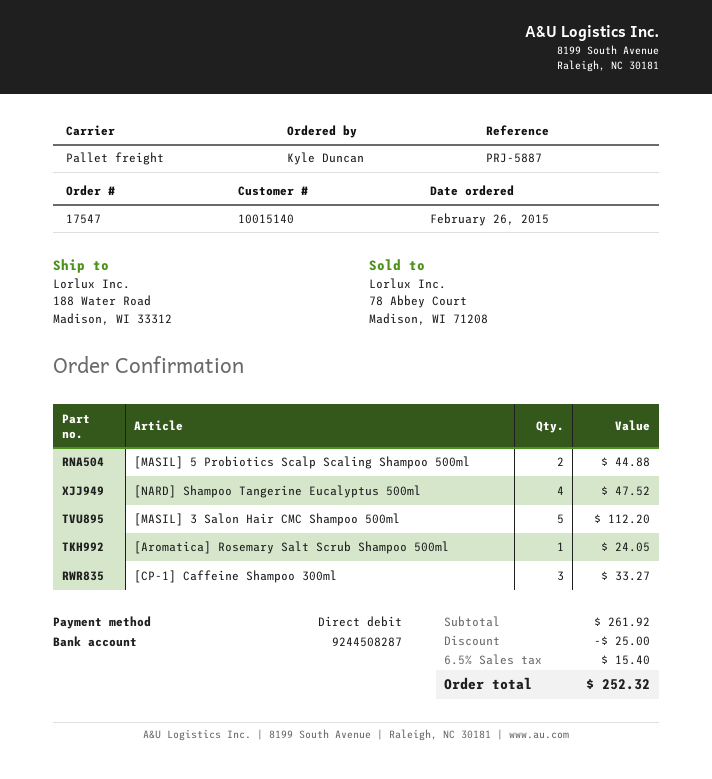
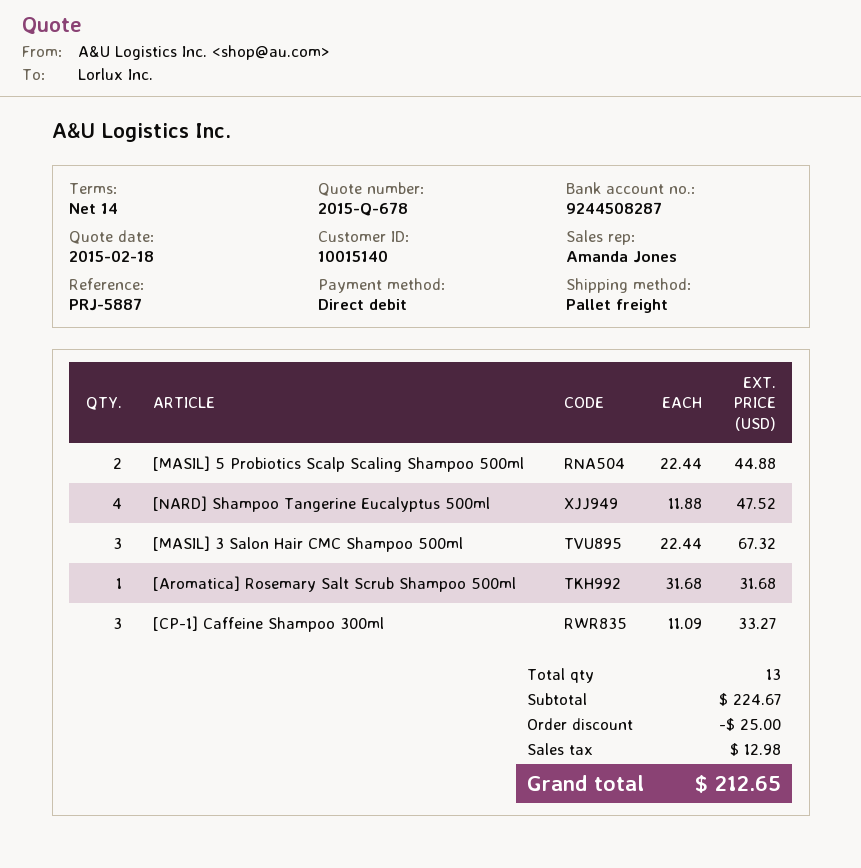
[MASIL] 3 Salon Hair CMC Shampoo 500ml: 5 for 112.20 -> 3 for 67.32
[Aromatica] Rosemary Salt Scrub Shampoo 500ml: 1 for 24.05 -> 1 for 31.68
subtotal: 261.92 -> 224.67
tax: 15.40 -> 12.98
total: 252.32 -> 212.65

